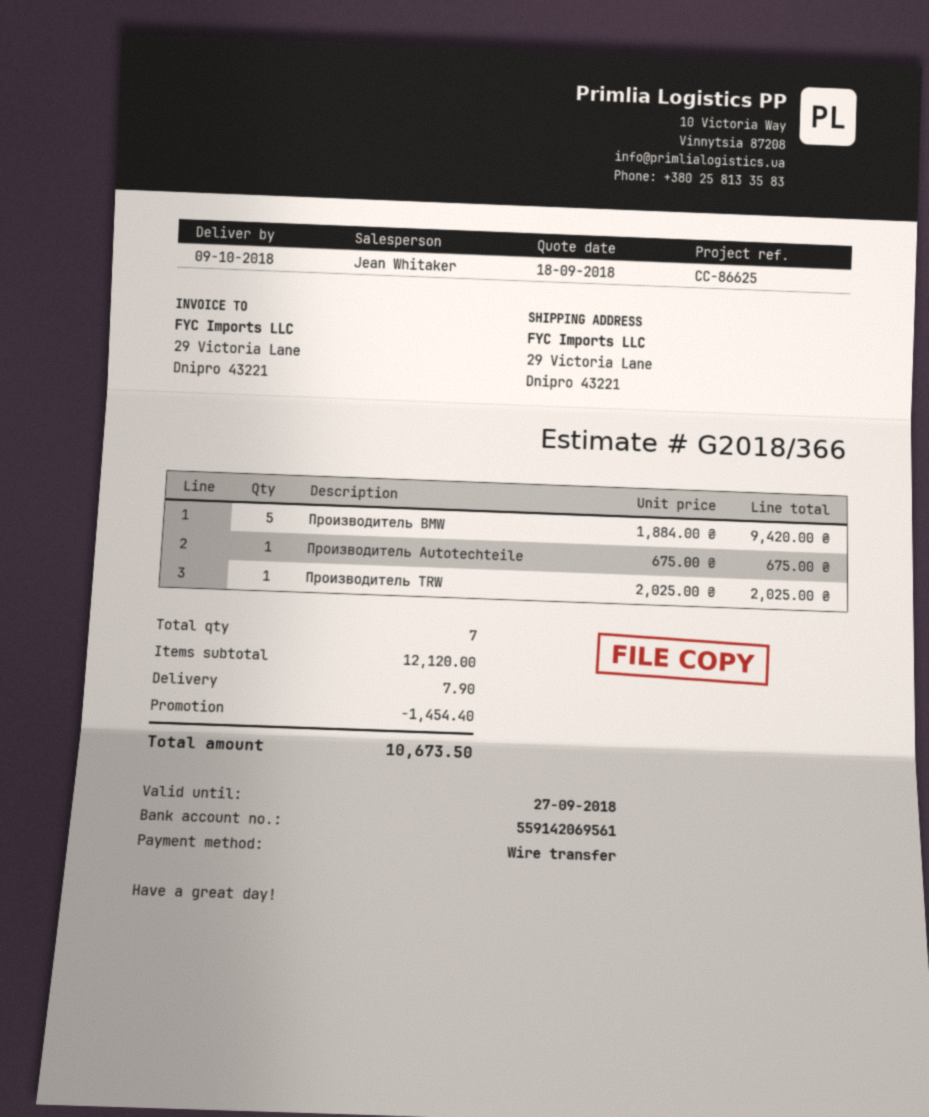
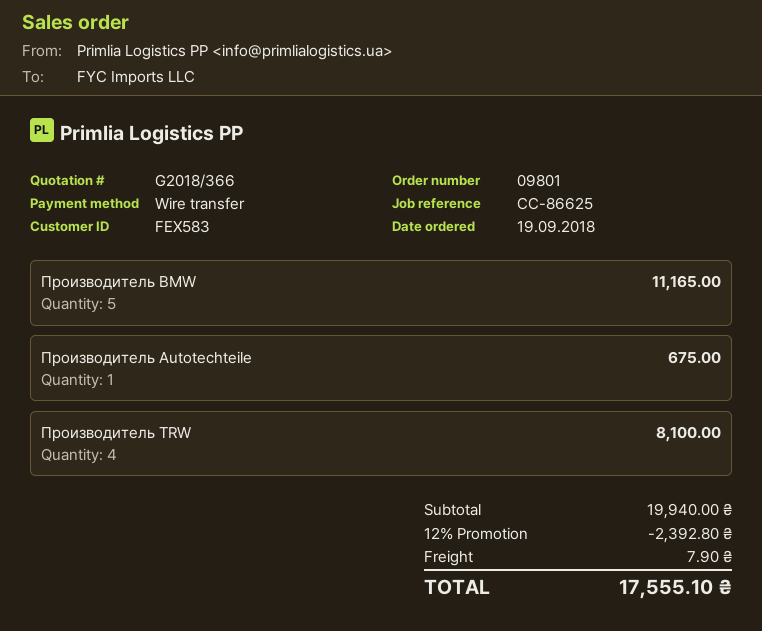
Производитель BMW: 5 for 9420.00 -> 5 for 11165.00
Производитель TRW: 1 for 2025.00 -> 4 for 8100.00
subtotal: 12120.00 -> 19940.00
discount: 1454.40 -> 2392.80
total: 10673.50 -> 17555.10

